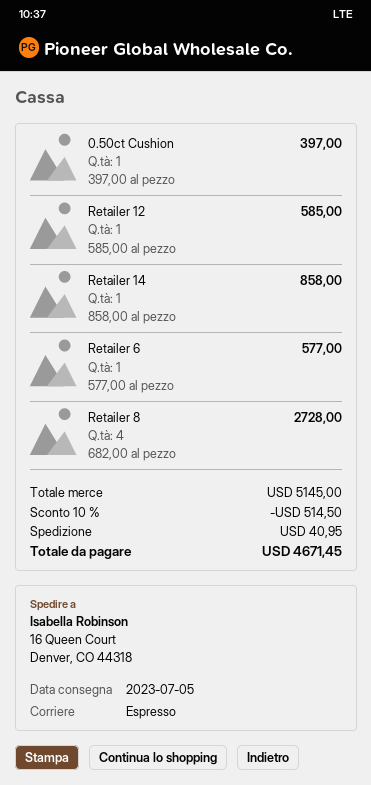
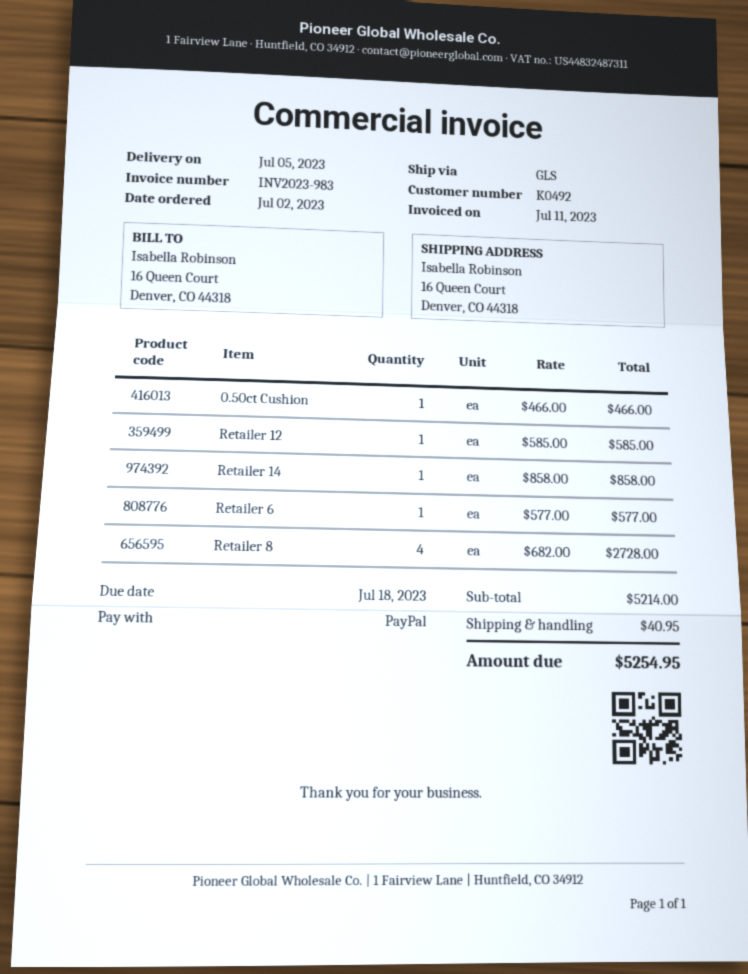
shipping method: express -> GLS
0.50ct Cushion: 1 x 397.00 = 397.00 -> 1 x 466.00 = 466.00
subtotal: 5145.00 -> 5214.00
discount: 10% = 514.50 -> none
total: 4671.45 -> 5254.95

